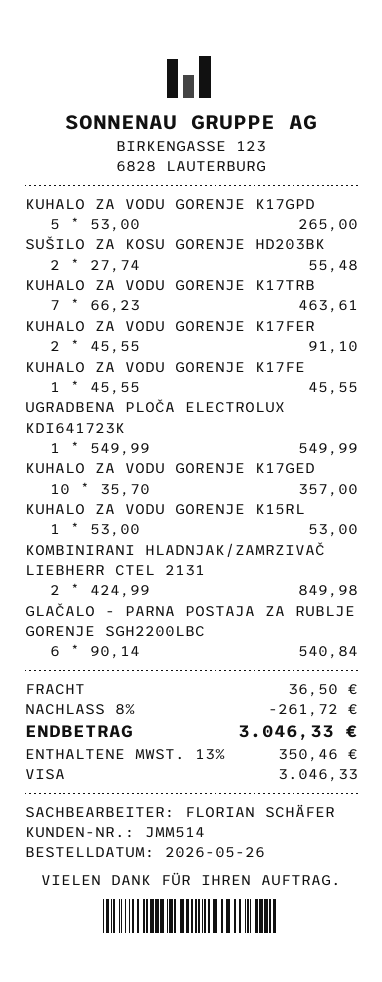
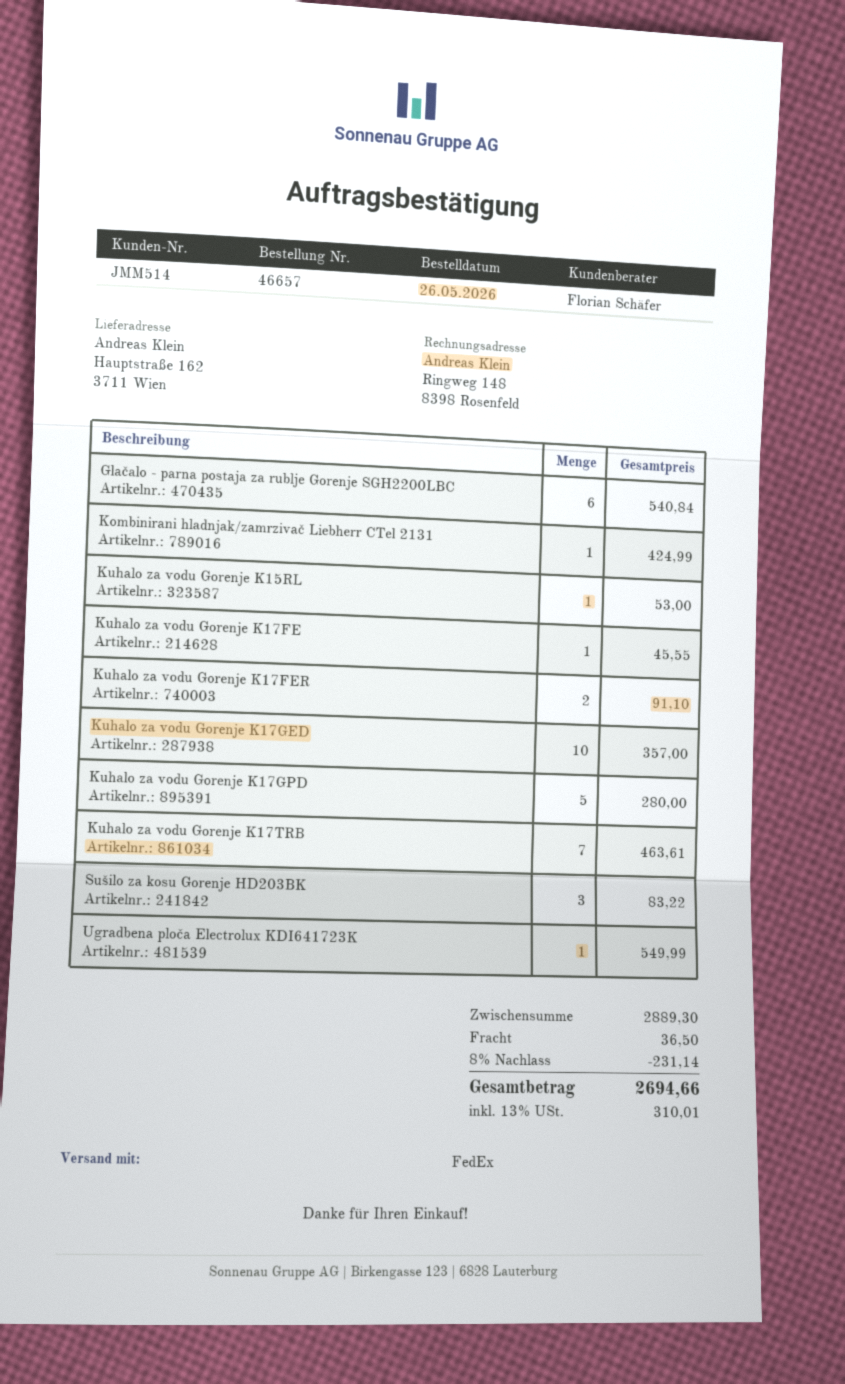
KUHALO ZA VODU GORENJE K17GPD: 5 for 265.00 -> 5 for 280.00
SUŠILO ZA KOSU GORENJE HD203BK: 2 for 55.48 -> 3 for 83.22
KOMBINIRANI HLADNJAK/ZAMRZIVAČ LIEBHERR CTEL 2131: 2 for 849.98 -> 1 for 424.99
discount: 8% = 261.72 -> 8% = 231.14
tax: 13% = 350.46 -> 13% = 310.01
total: 3046.33 -> 2694.66

